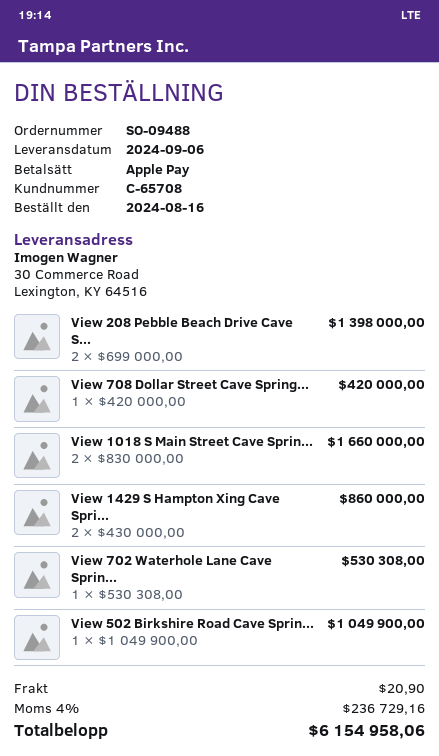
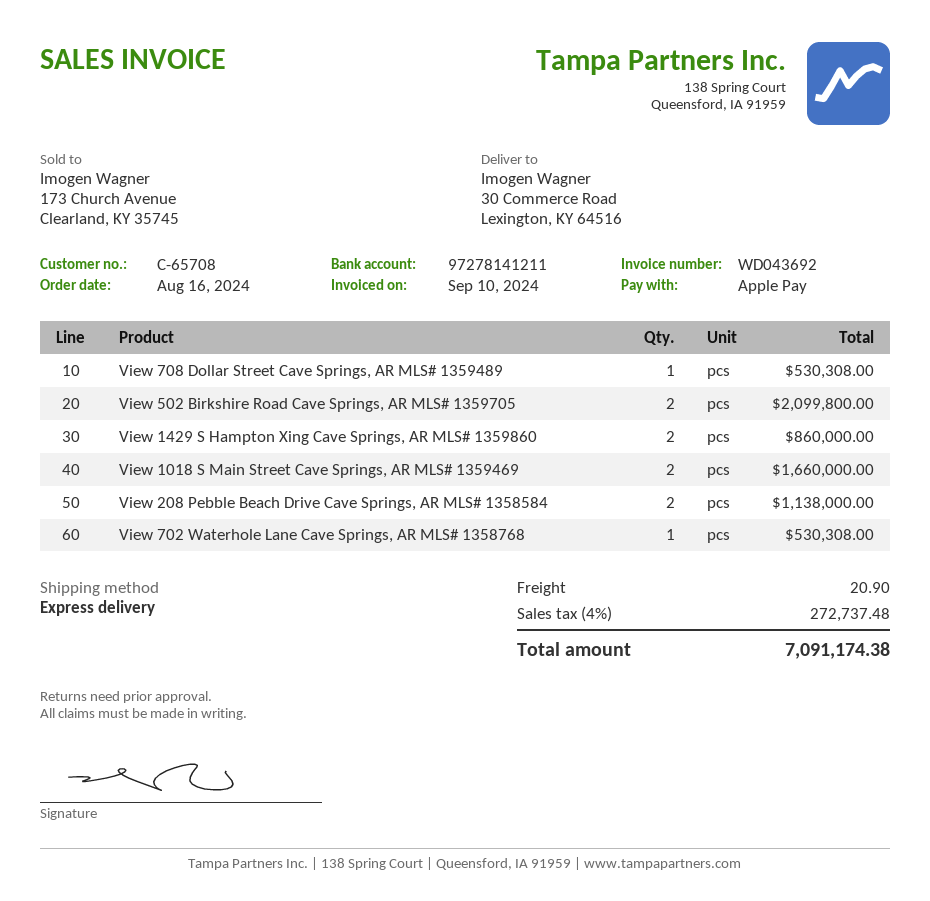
View 208 Pebble Beach Drive Cave S...: 2 for 1398000.00 -> 2 for 1138000.00
View 708 Dollar Street Cave Spring...: 1 for 420000.00 -> 1 for 530308.00
View 502 Birkshire Road Cave Sprin...: 1 for 1049900.00 -> 2 for 2099800.00
tax: 4% = 236729.16 -> 4% = 272737.48
total: 6154958.06 -> 7091174.38

